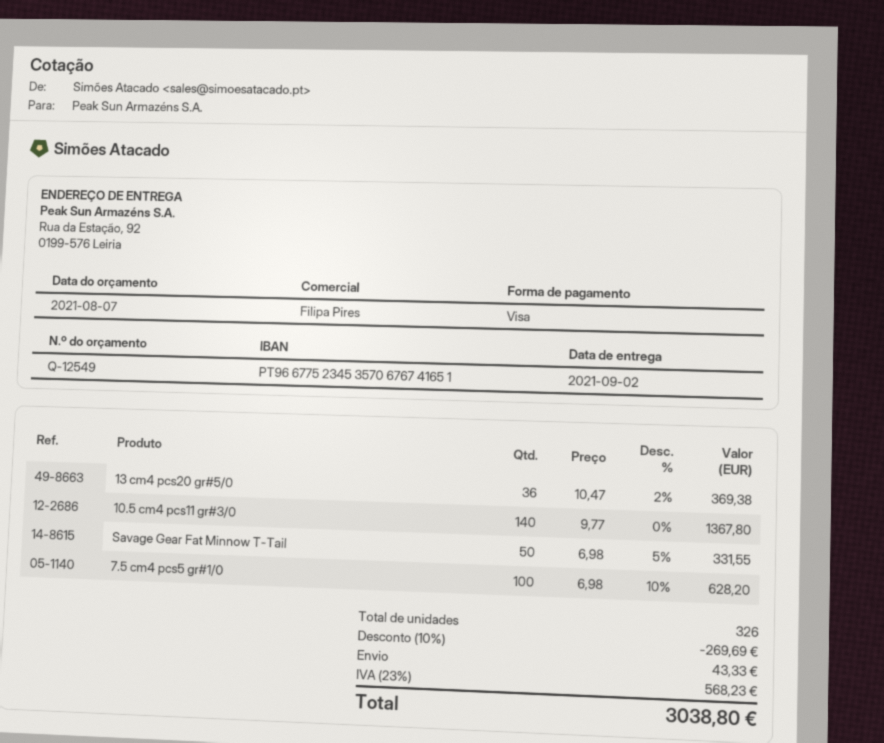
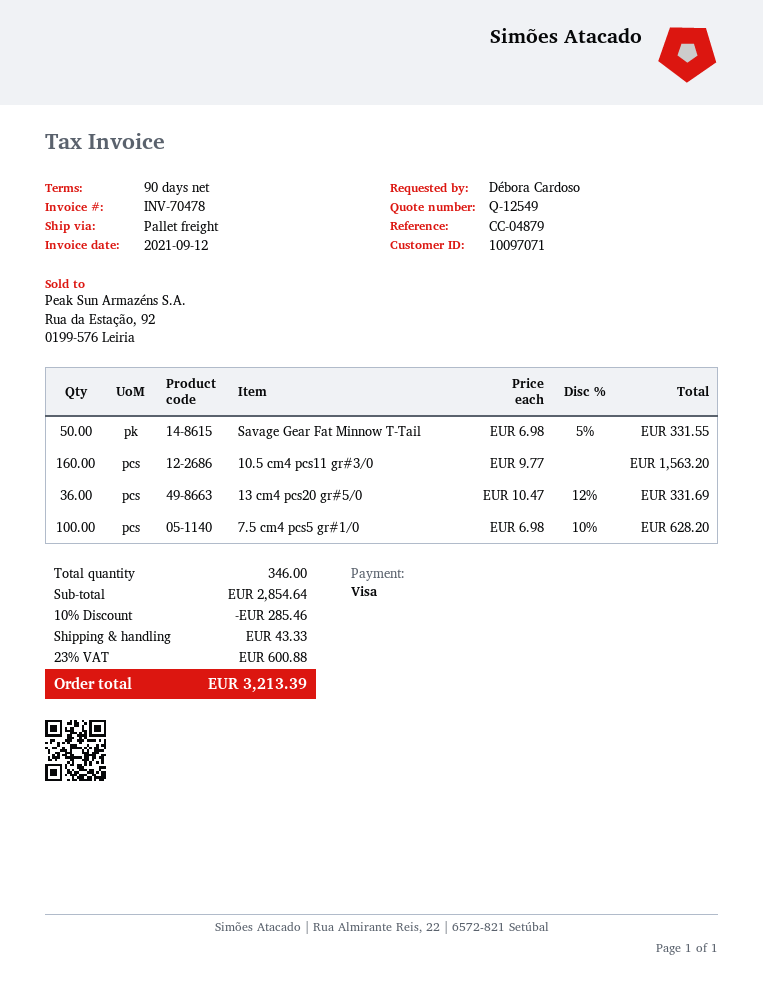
13 cm4 pcs20 gr#5/0: 36 x 10.47 - 2% = 369.38 -> 36 x 10.47 - 12% = 331.69
10.5 cm4 pcs11 gr#3/0: 140 x 9.77 = 1367.80 -> 160 x 9.77 = 1563.20
total quantity: 326 -> 346
discount: 10% = 269.69 -> 10% = 285.46
tax: 23% = 568.23 -> 23% = 600.88
total: 3038.80 -> 3213.39

